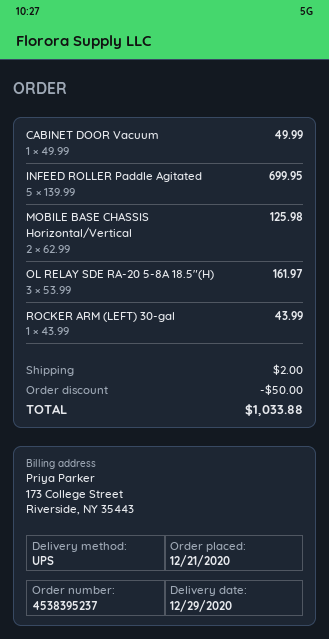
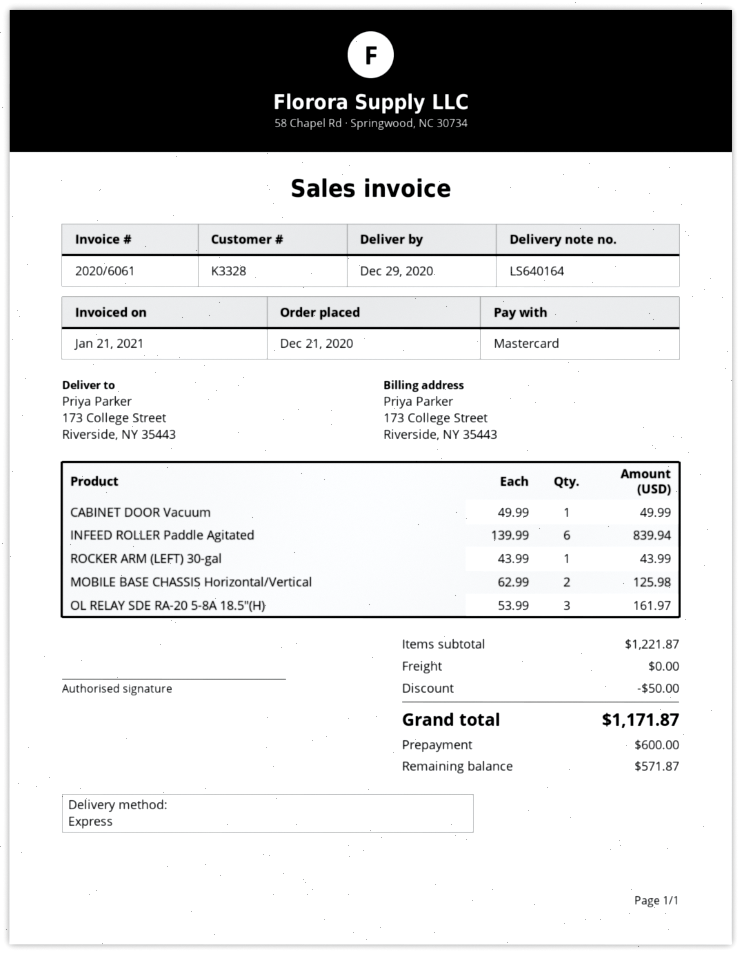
shipping method: UPS -> express
INFEED ROLLER Paddle Agitated: 5 x 139.99 = 699.95 -> 6 x 139.99 = 839.94
shipping: 2.00 -> 0.00
total: 1033.88 -> 1171.87

